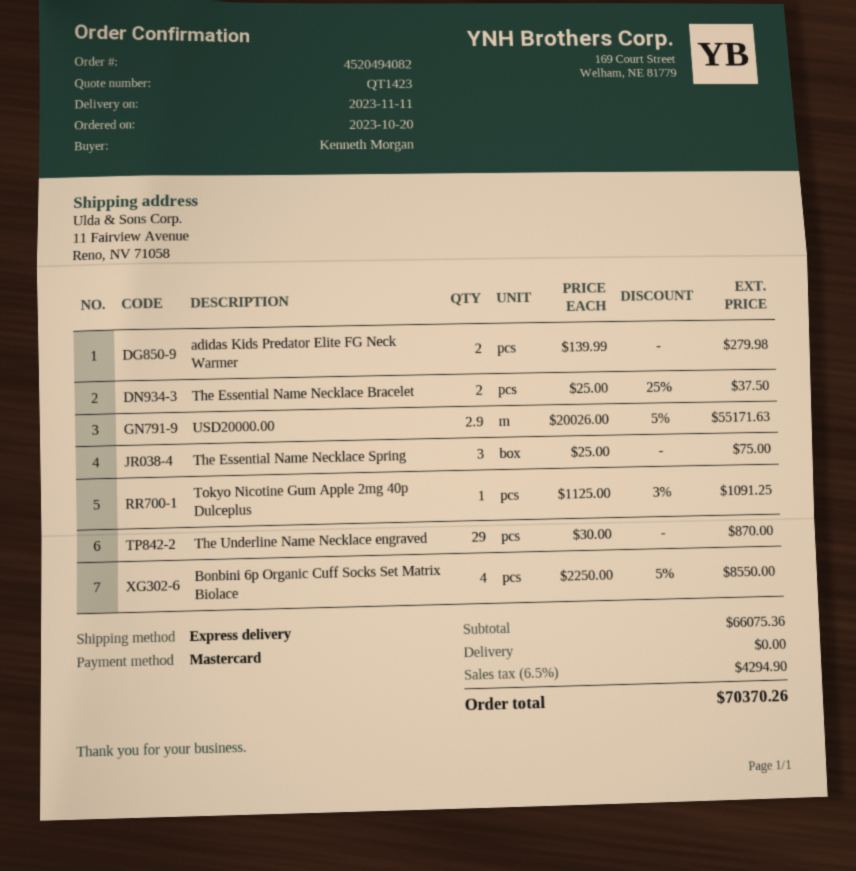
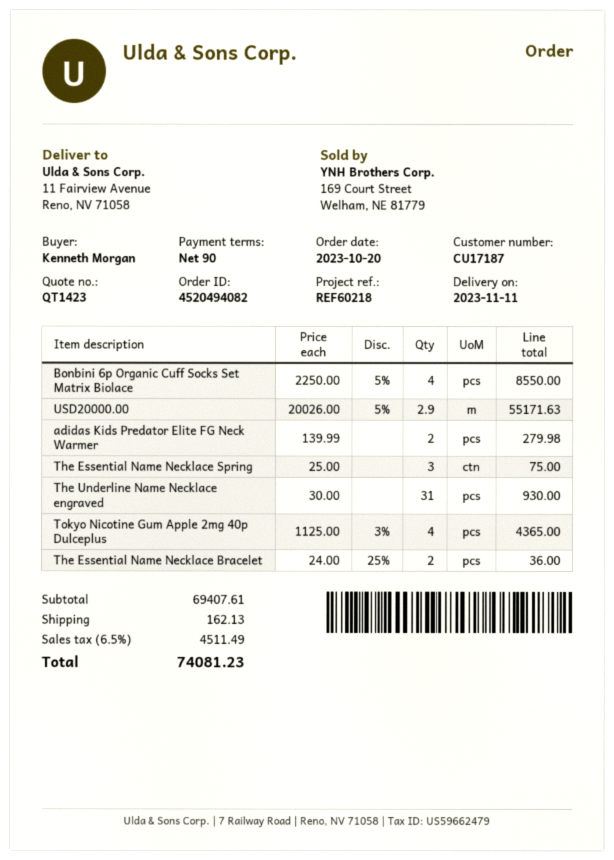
The Essential Name Necklace Bracelet: 2 x 25.00 - 25% = 37.50 -> 2 x 24.00 - 25% = 36.00
Tokyo Nicotine Gum Apple 2mg 40p Dulceplus: 1 x 1125.00 - 3% = 1091.25 -> 4 x 1125.00 - 3% = 4365.00
The Underline Name Necklace engraved: 29 x 30.00 = 870.00 -> 31 x 30.00 = 930.00
subtotal: 66075.36 -> 69407.61
shipping: 0.00 -> 162.13
tax: 6.5% = 4294.90 -> 6.5% = 4511.49
total: 70370.26 -> 74081.23

